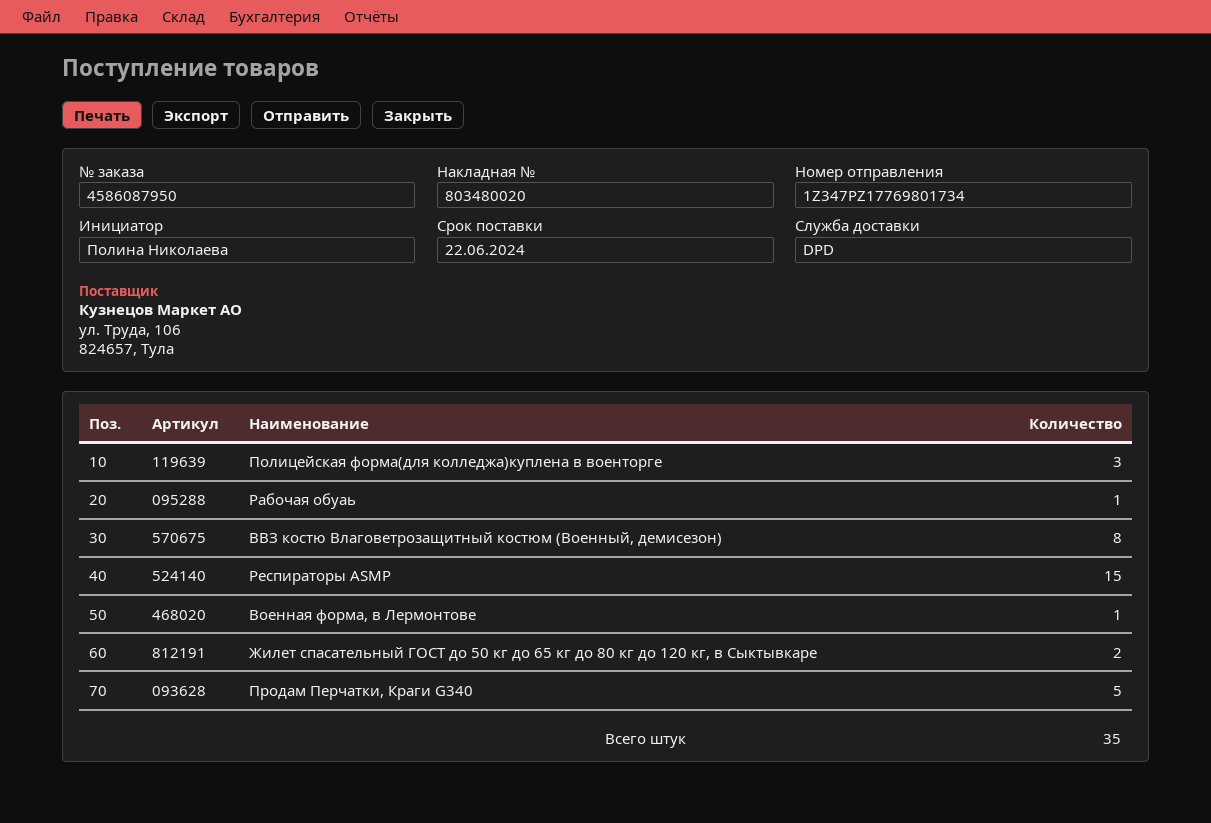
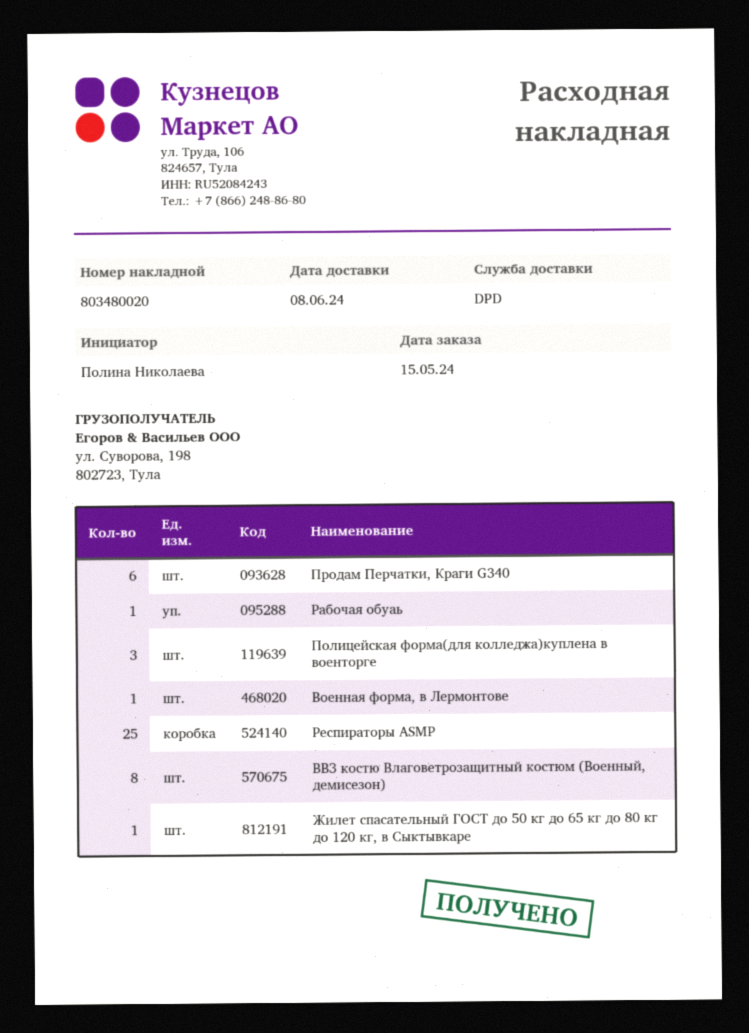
delivery date: 2024-06-22 -> 2024-06-08
Респираторы ASMP: 15 -> 25
Жилет спасательный ГОСТ до 50 кг до 65 кг до 80 кг до 120 кг, в Сыктывкаре: 2 -> 1
Продам Перчатки, Краги G340: 5 -> 6

